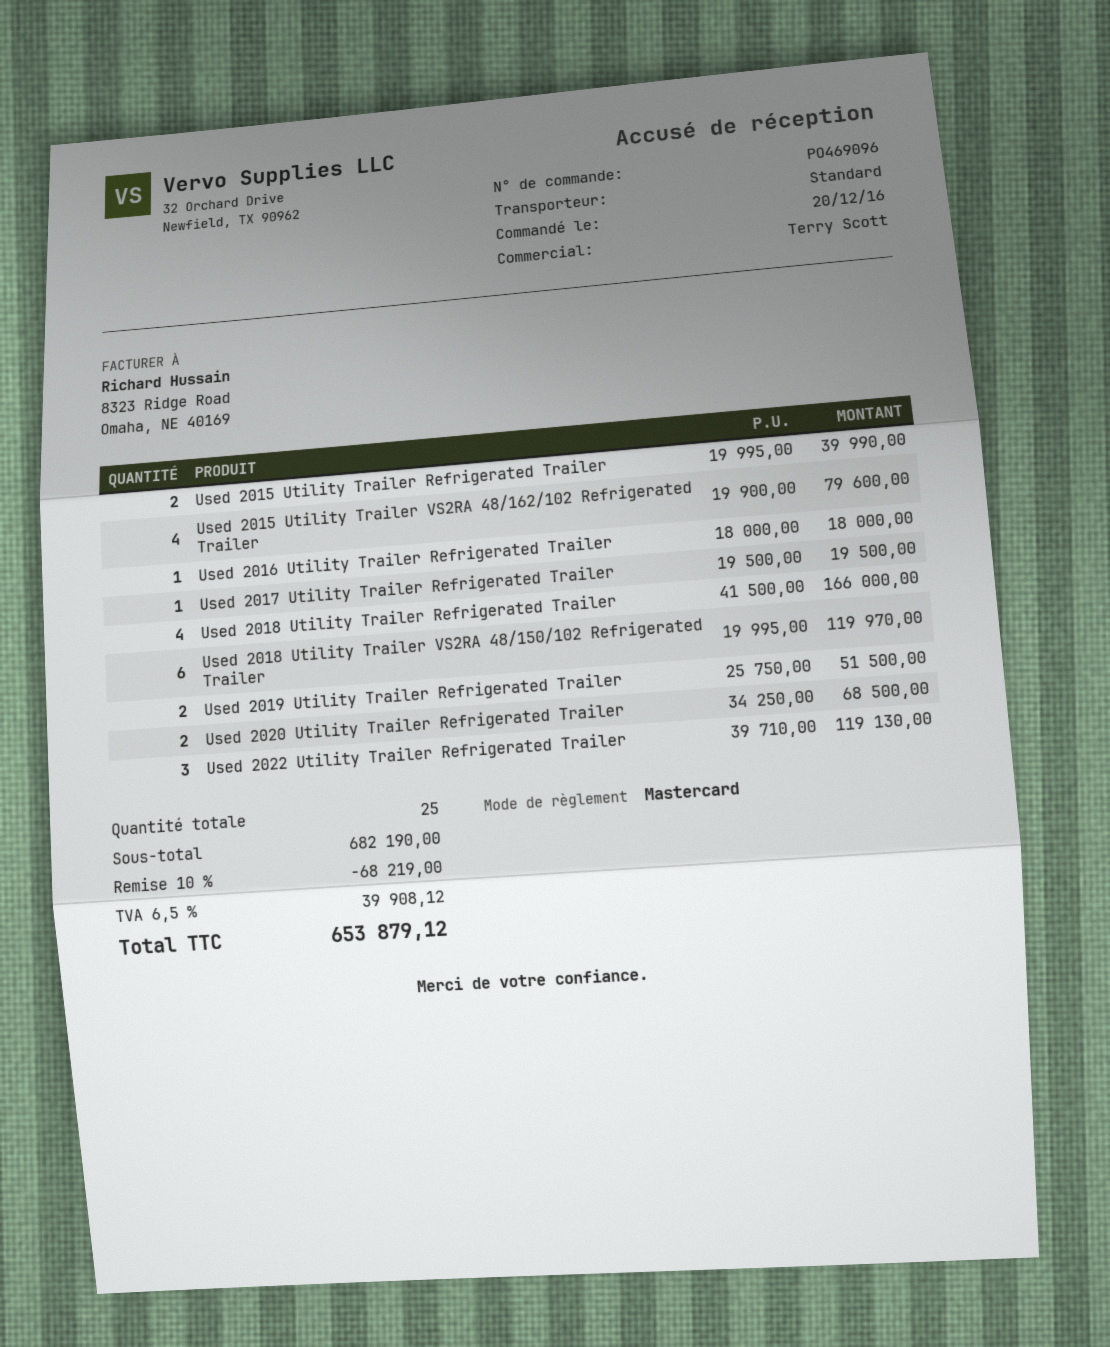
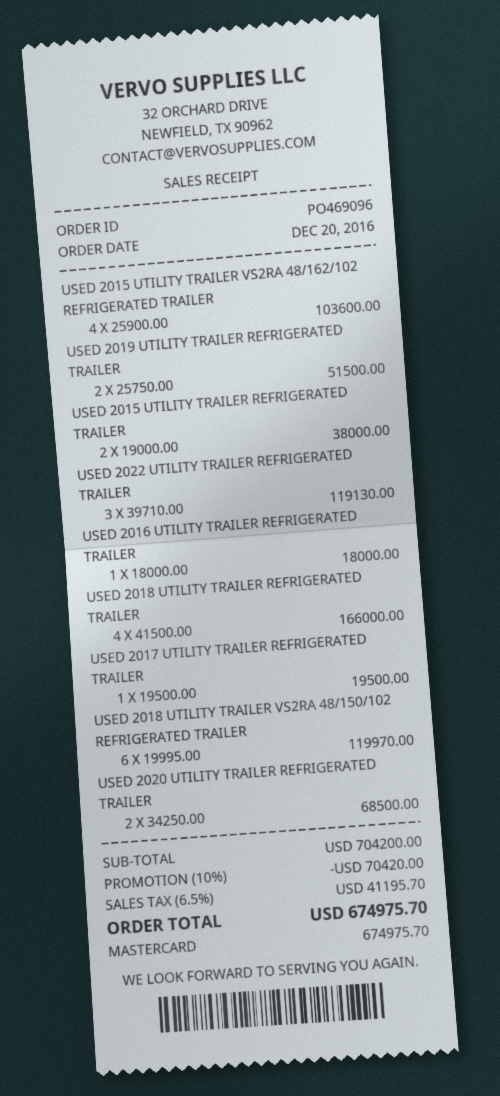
Used 2015 Utility Trailer Refrigerated Trailer: 2 x 19995.00 = 39990.00 -> 2 x 19000.00 = 38000.00
Used 2015 Utility Trailer VS2RA 48/162/102 Refrigerated Trailer: 4 x 19900.00 = 79600.00 -> 4 x 25900.00 = 103600.00
subtotal: 682190.00 -> 704200.00
discount: 10% = 68219.00 -> 10% = 70420.00
tax: 6.5% = 39908.12 -> 6.5% = 41195.70
total: 653879.12 -> 674975.70

